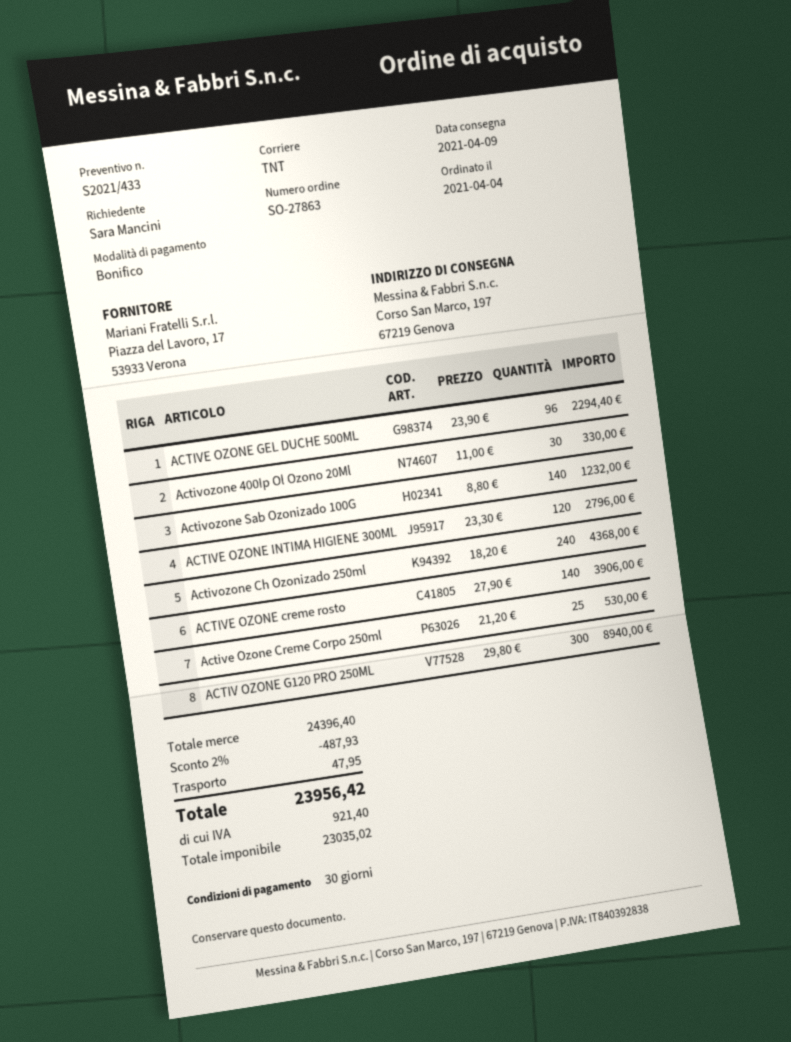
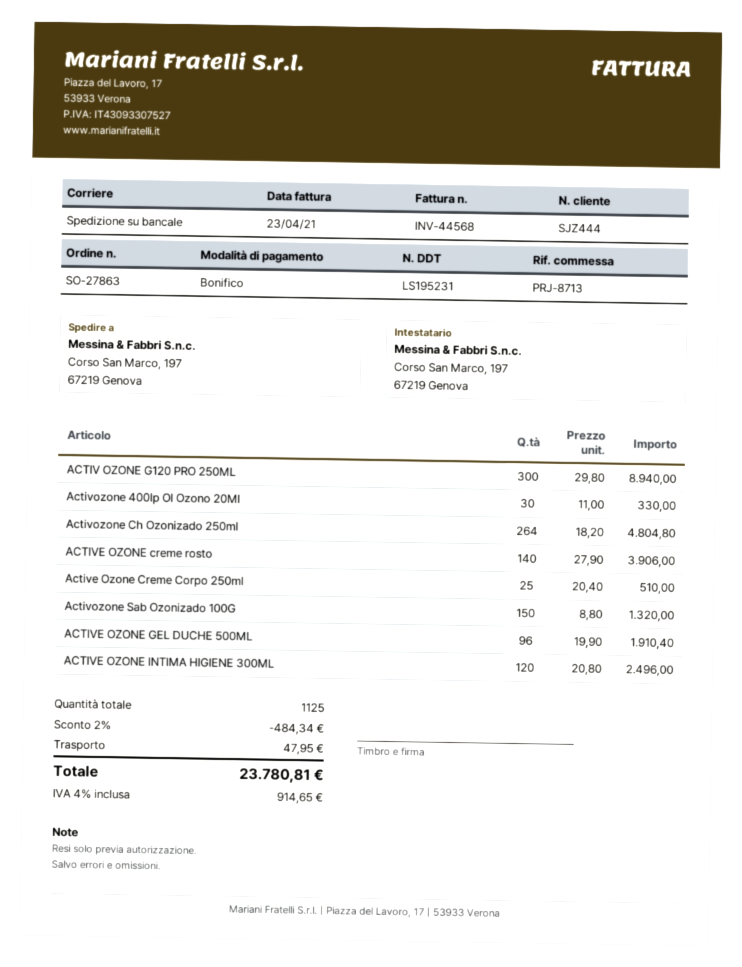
shipping method: TNT -> pallet freight
ACTIVE OZONE GEL DUCHE 500ML: 96 x 23.90 = 2294.40 -> 96 x 19.90 = 1910.40
Activozone Sab Ozonizado 100G: 140 x 8.80 = 1232.00 -> 150 x 8.80 = 1320.00
ACTIVE OZONE INTIMA HIGIENE 300ML: 120 x 23.30 = 2796.00 -> 120 x 20.80 = 2496.00
Activozone Ch Ozonizado 250ml: 240 x 18.20 = 4368.00 -> 264 x 18.20 = 4804.80
Active Ozone Creme Corpo 250ml: 25 x 21.20 = 530.00 -> 25 x 20.40 = 510.00
discount: 2% = 487.93 -> 2% = 484.34
tax: 921.40 -> 914.65
total: 23956.42 -> 23780.81

